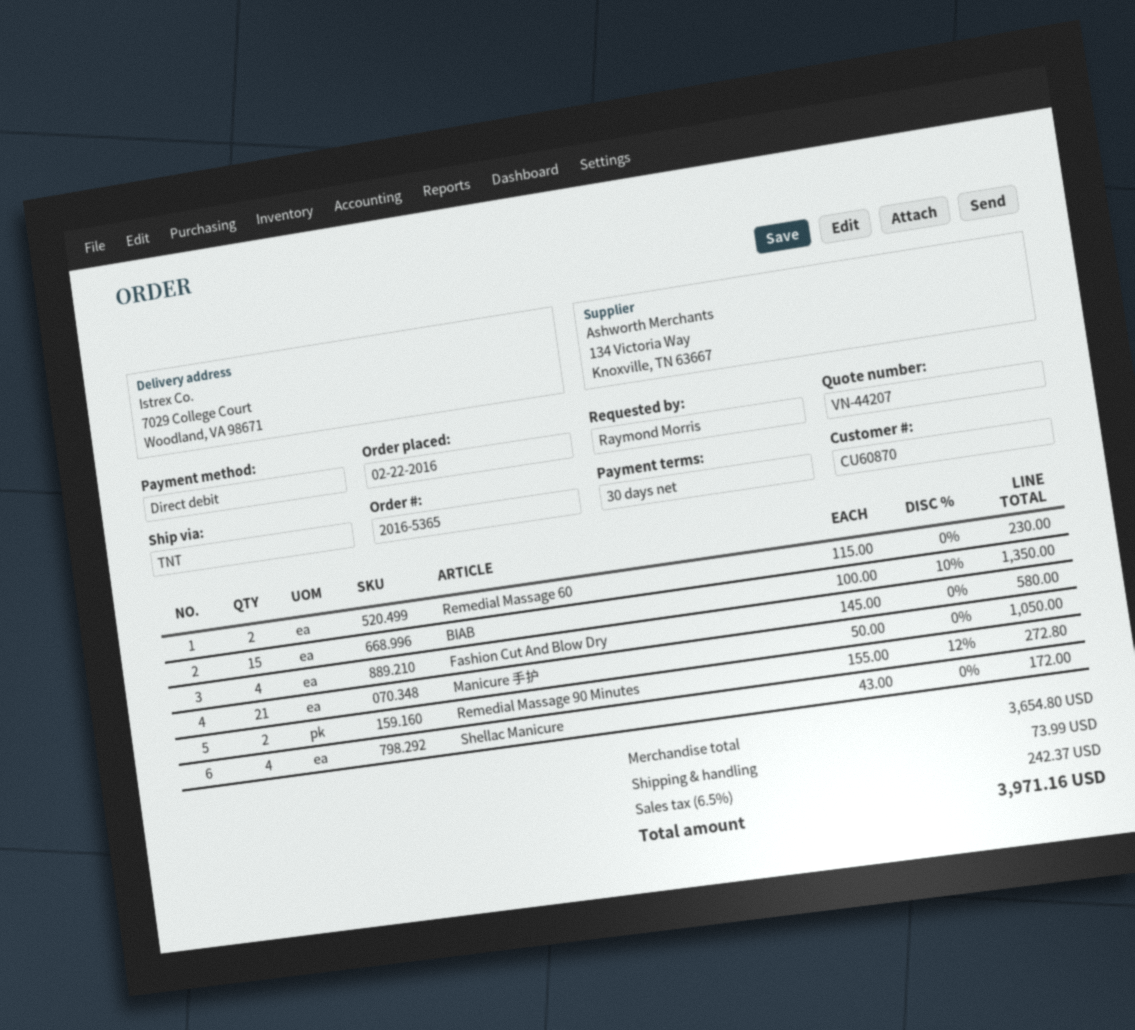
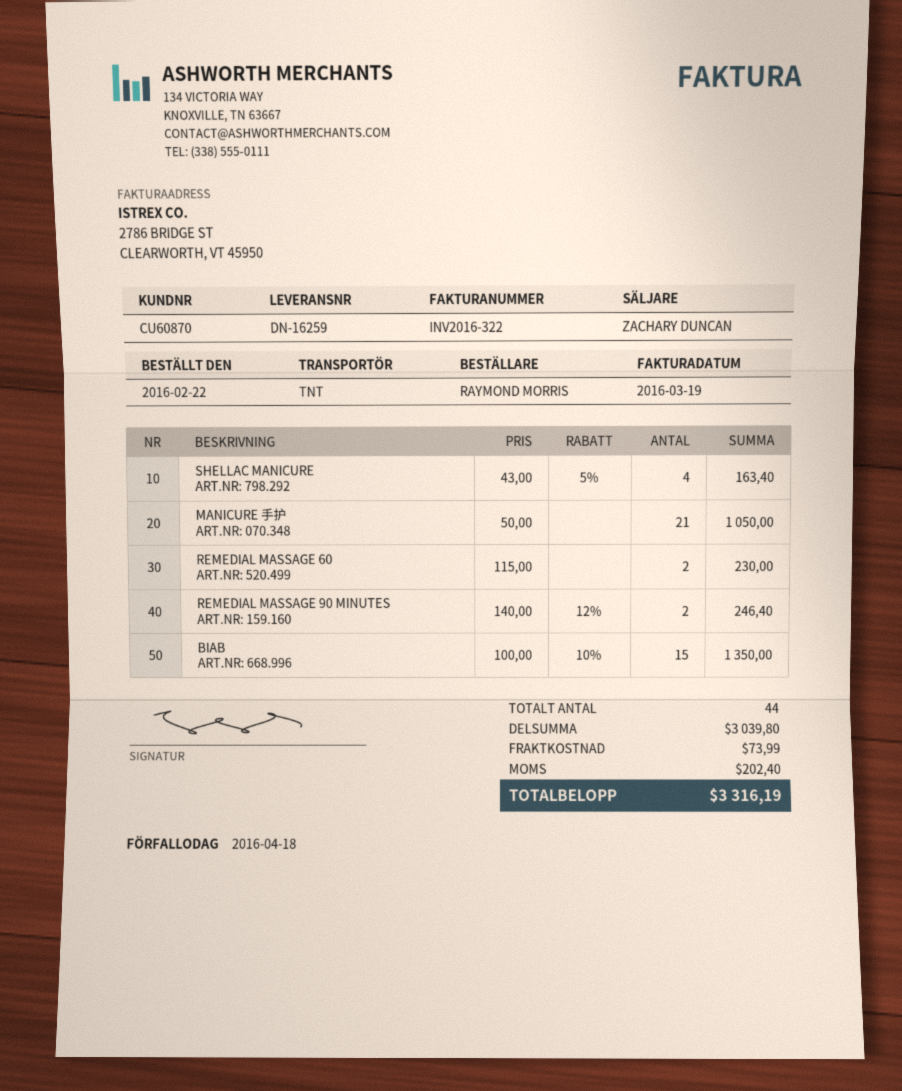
Fashion Cut And Blow Dry: 4 x 145.00 = 580.00 -> none
Remedial Massage 90 Minutes: 2 x 155.00 - 12% = 272.80 -> 2 x 140.00 - 12% = 246.40
Shellac Manicure: 4 x 43.00 = 172.00 -> 4 x 43.00 - 5% = 163.40
subtotal: 3654.80 -> 3039.80
tax: 242.37 -> 202.40
total: 3971.16 -> 3316.19

